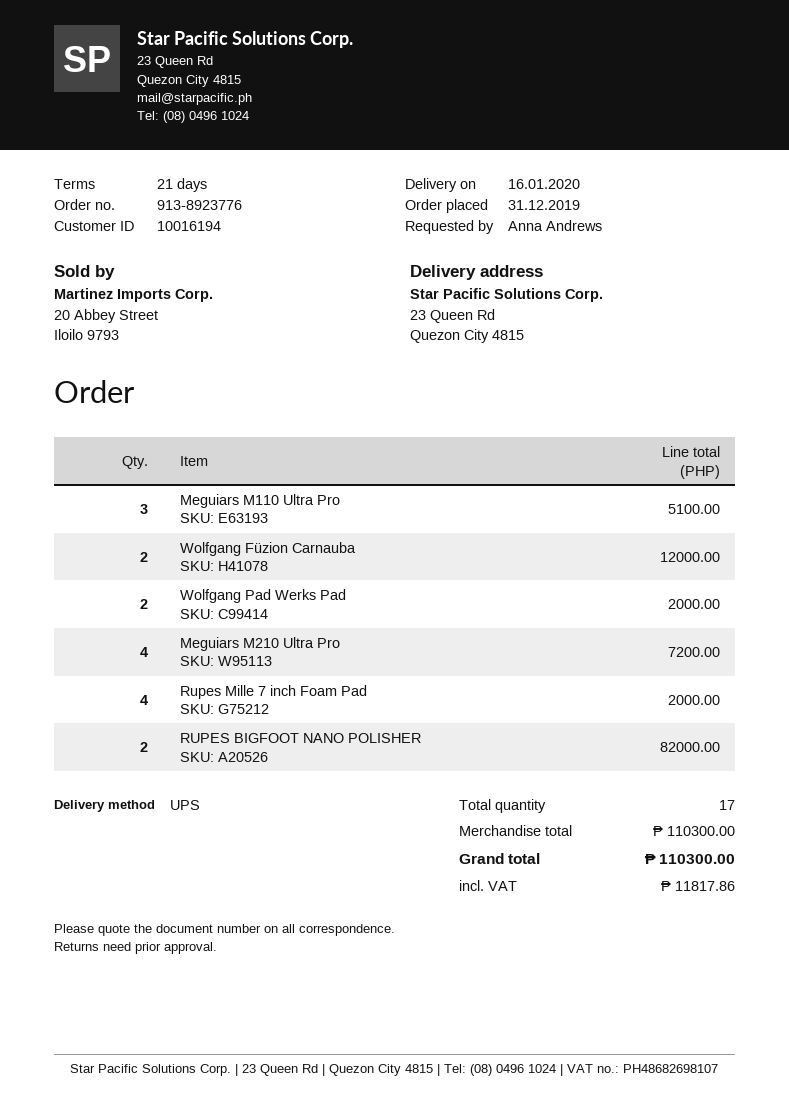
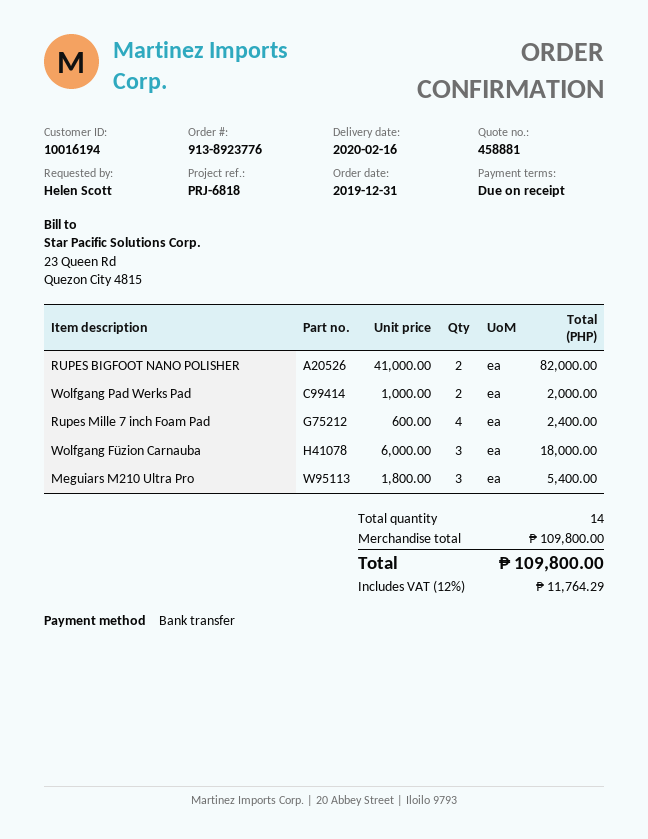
delivery date: 2020-01-16 -> 2020-02-16
payment terms: 21 days -> on receipt
ordered by: Anna Andrews -> Helen Scott
Meguiars M110 Ultra Pro: 3 for 5100.00 -> none
Wolfgang Füzion Carnauba: 2 for 12000.00 -> 3 for 18000.00
Meguiars M210 Ultra Pro: 4 for 7200.00 -> 3 for 5400.00
Rupes Mille 7 inch Foam Pad: 4 for 2000.00 -> 4 for 2400.00
total quantity: 17 -> 14
subtotal: 110300.00 -> 109800.00
tax: 11817.86 -> 11764.29
total: 110300.00 -> 109800.00

